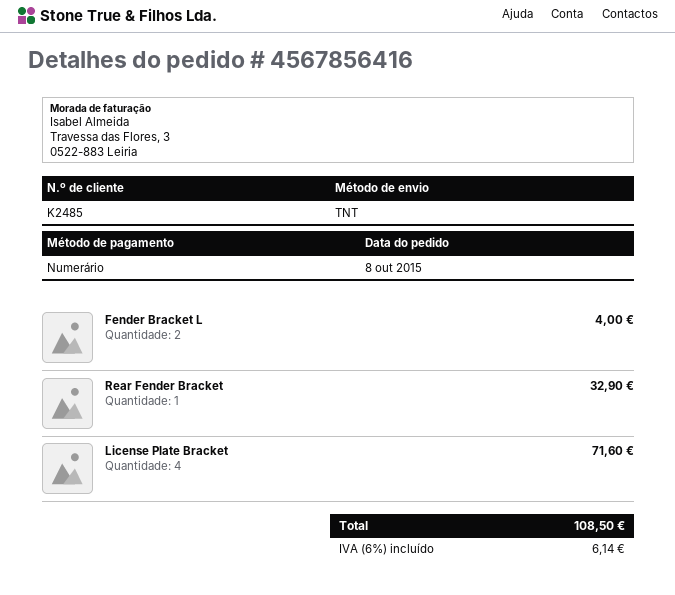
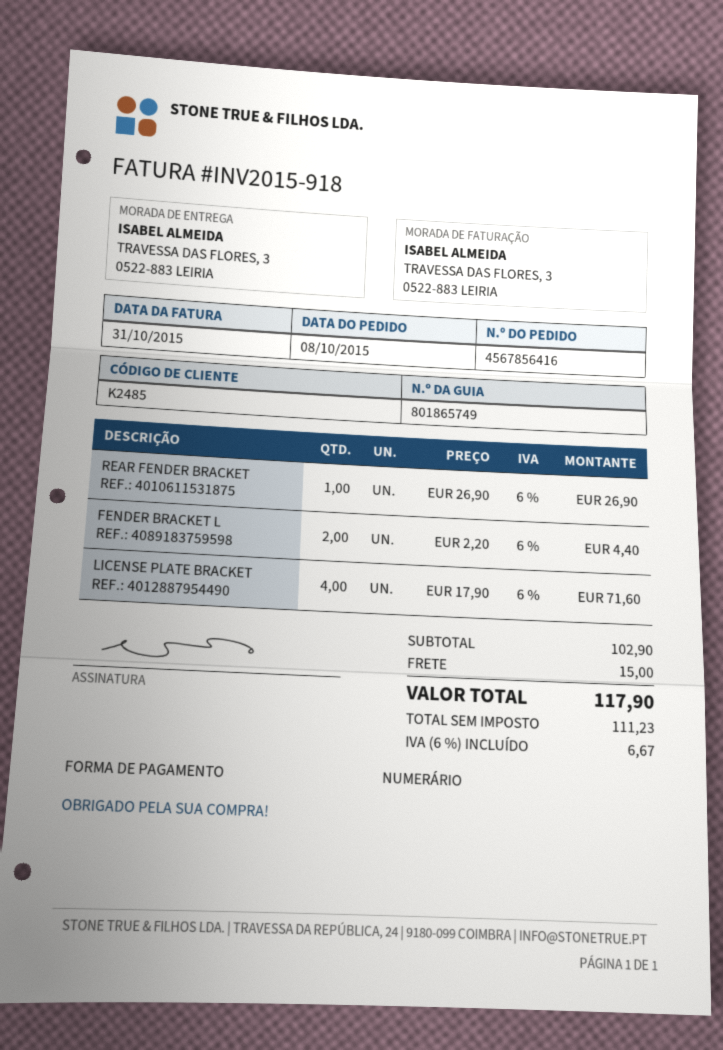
Fender Bracket L: 2 for 4.00 -> 2 for 4.40
Rear Fender Bracket: 1 for 32.90 -> 1 for 26.90
shipping: none -> 15.00
tax: 6% = 6.14 -> 6% = 6.67
total: 108.50 -> 117.90

